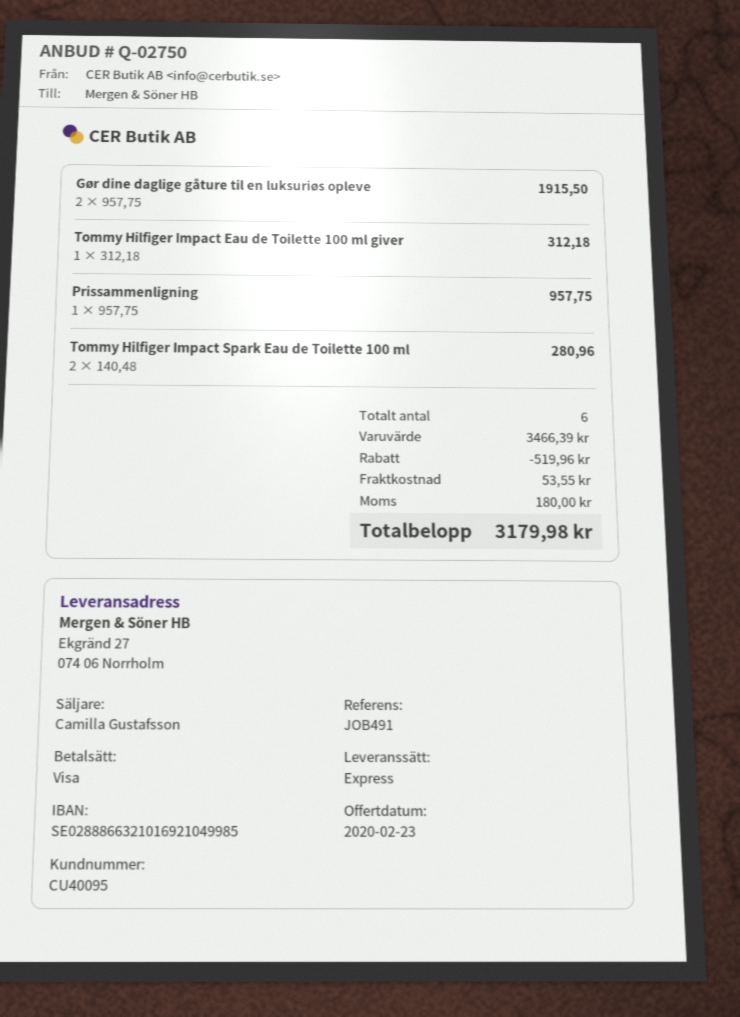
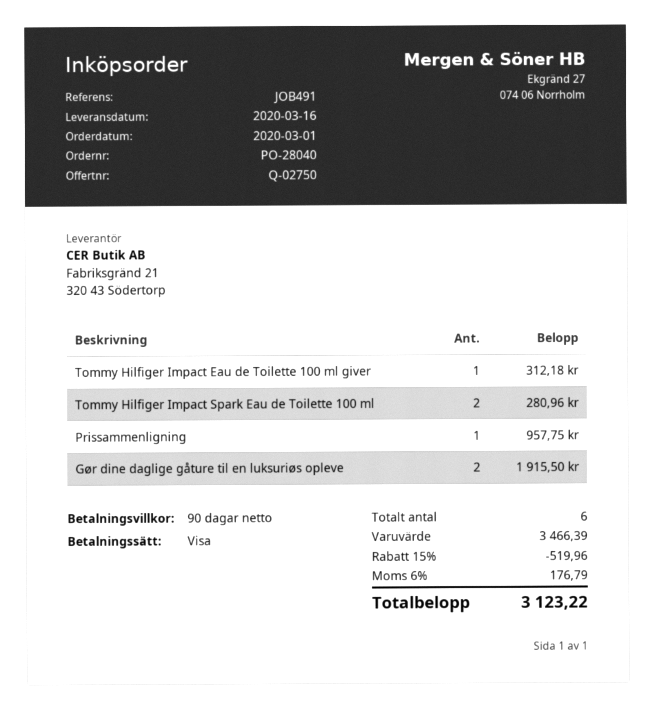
shipping: 53.55 -> none
tax: 180.00 -> 176.79
total: 3179.98 -> 3123.22

